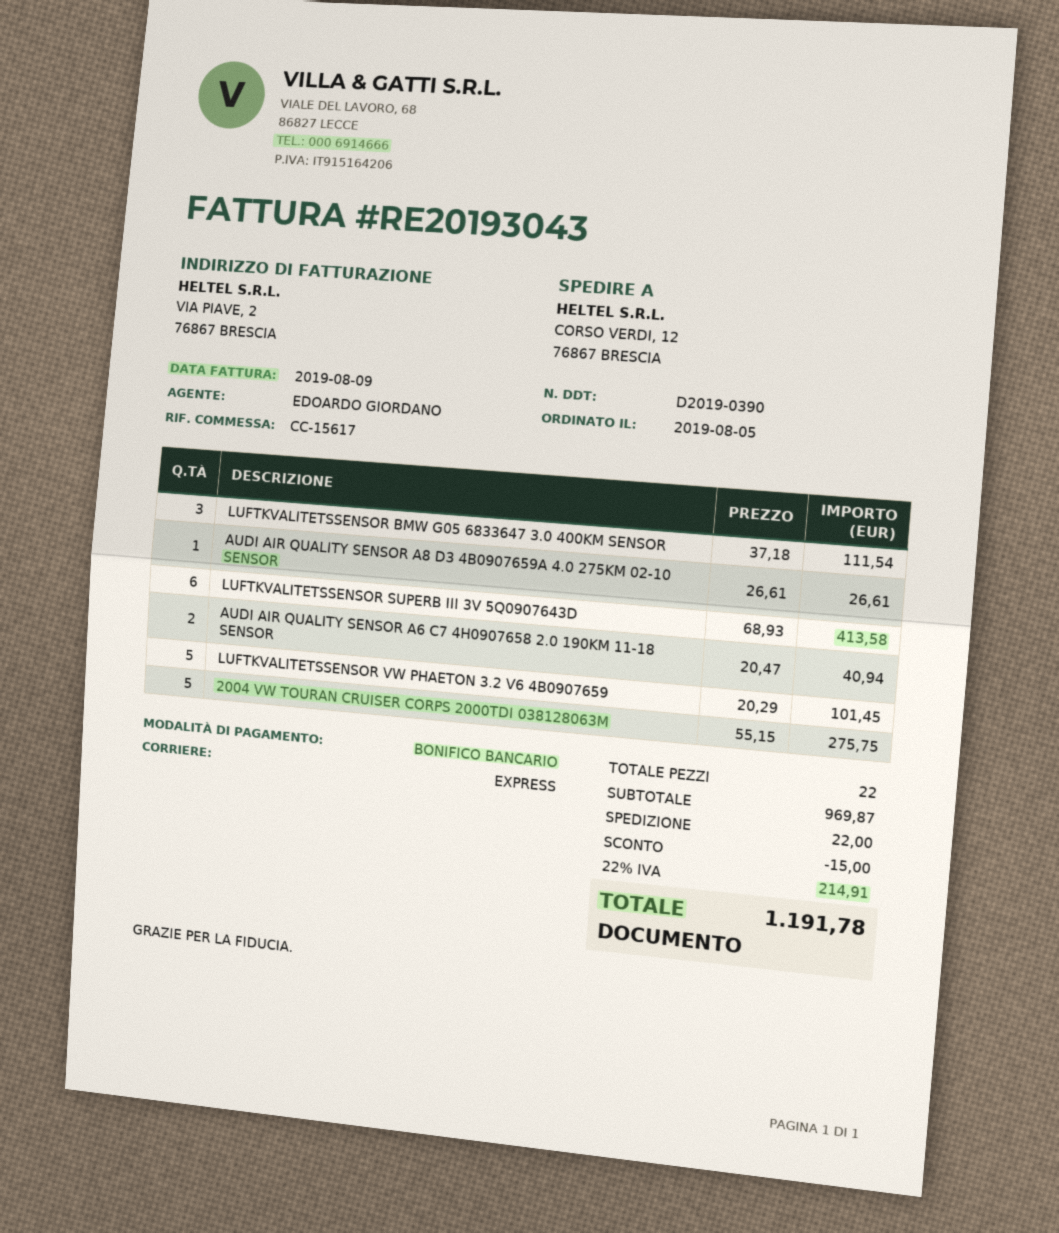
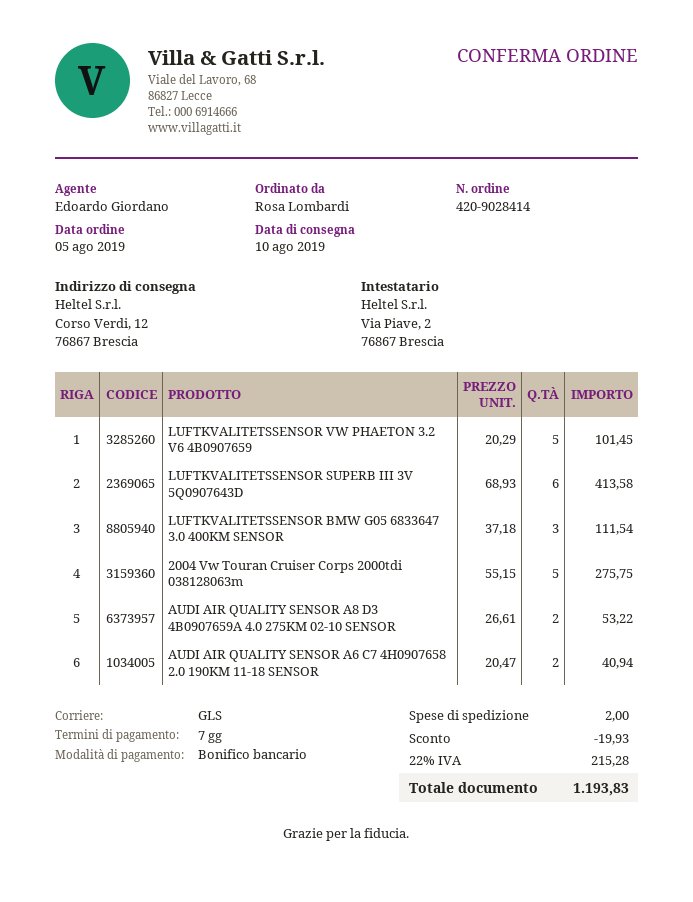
shipping method: express -> GLS
AUDI AIR QUALITY SENSOR A8 D3 4B0907659A 4.0 275KM 02-10 SENSOR: 1 x 26.61 = 26.61 -> 2 x 26.61 = 53.22
discount: 15.00 -> 19.93
shipping: 22.00 -> 2.00
tax: 22% = 214.91 -> 22% = 215.28
total: 1191.78 -> 1193.83

